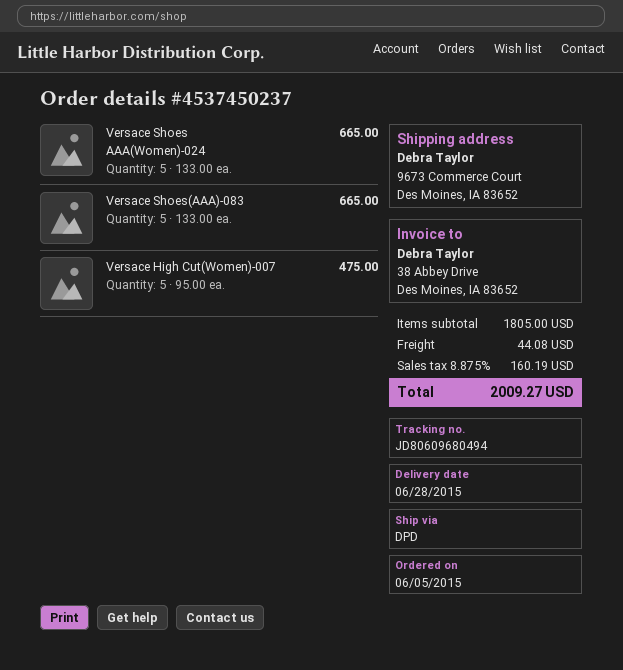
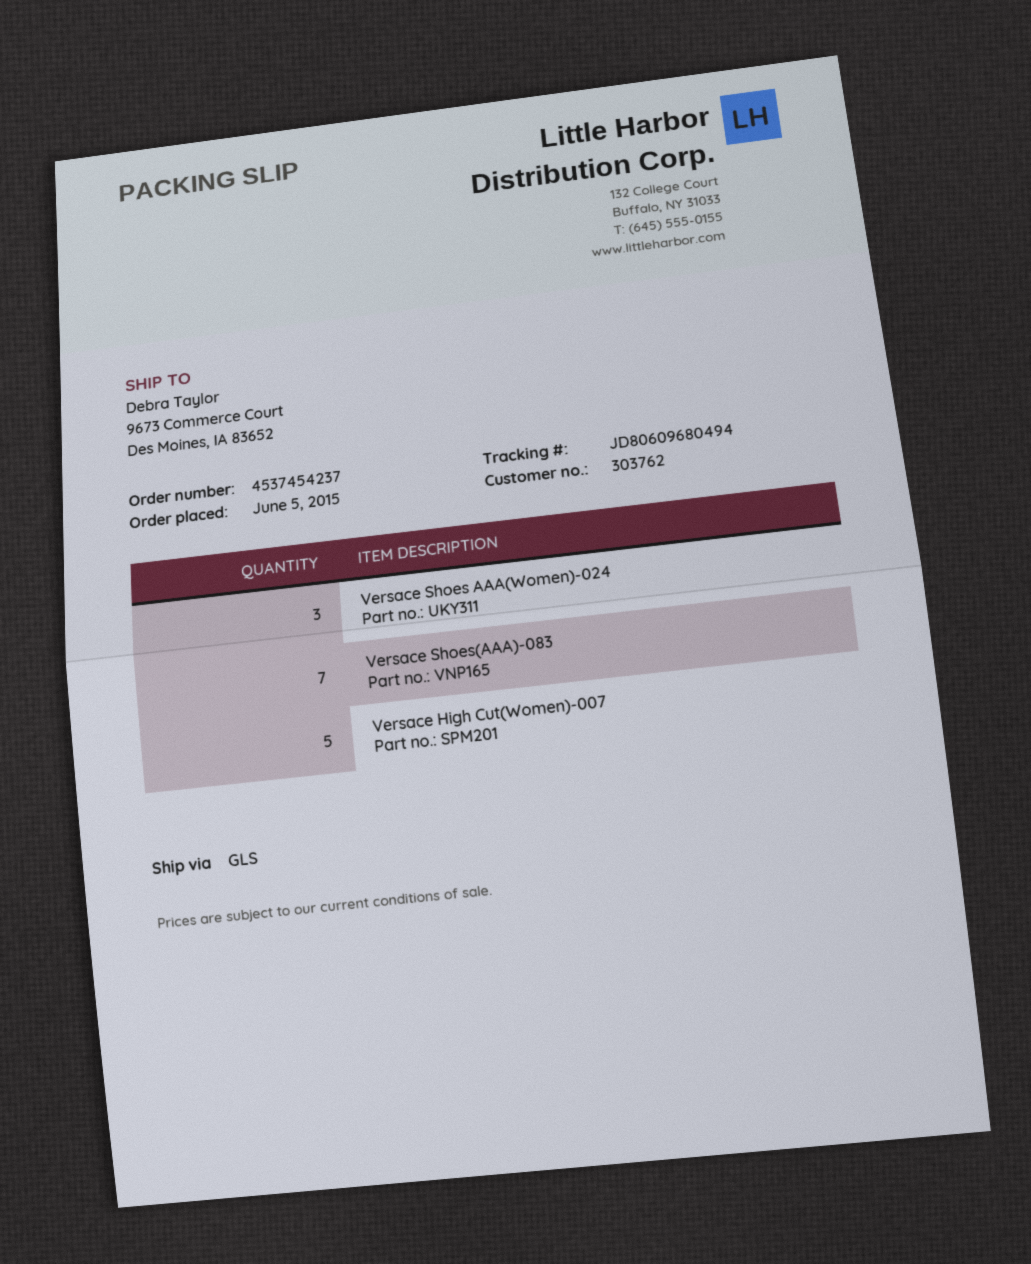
order number: 4537450237 -> 4537454237
shipping method: DPD -> GLS
Versace Shoes AAA(Women)-024: 5 -> 3
Versace Shoes(AAA)-083: 5 -> 7

